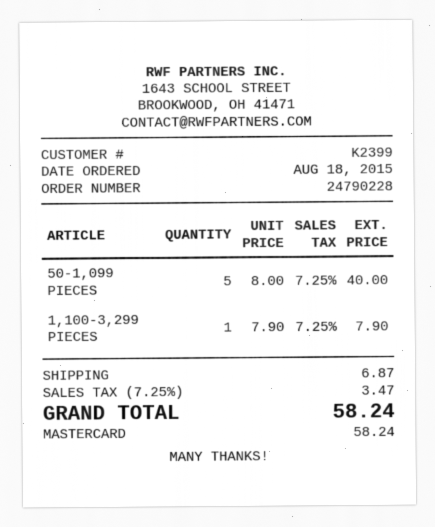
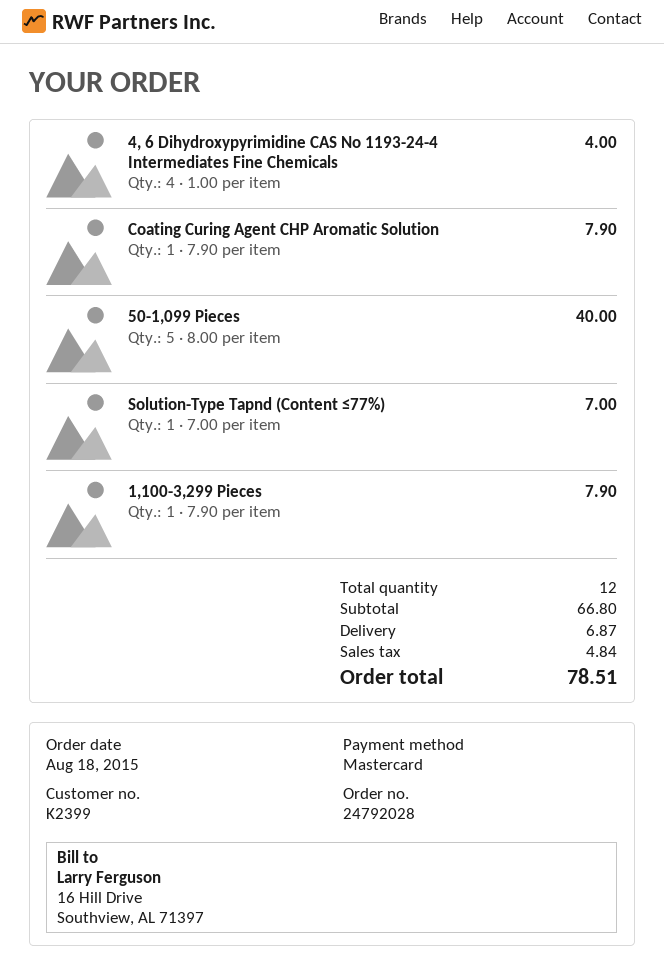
order number: 24790228 -> 24792028
4, 6 Dihydroxypyrimidine CAS No 1193-24-4 Intermediates Fine Chemicals: none -> 4 x 1.00 = 4.00
Coating Curing Agent CHP Aromatic Solution: none -> 1 x 7.90 = 7.90
Solution-Type Tapnd (Content ≤77%): none -> 1 x 7.00 = 7.00
tax: 3.47 -> 4.84
total: 58.24 -> 78.51

